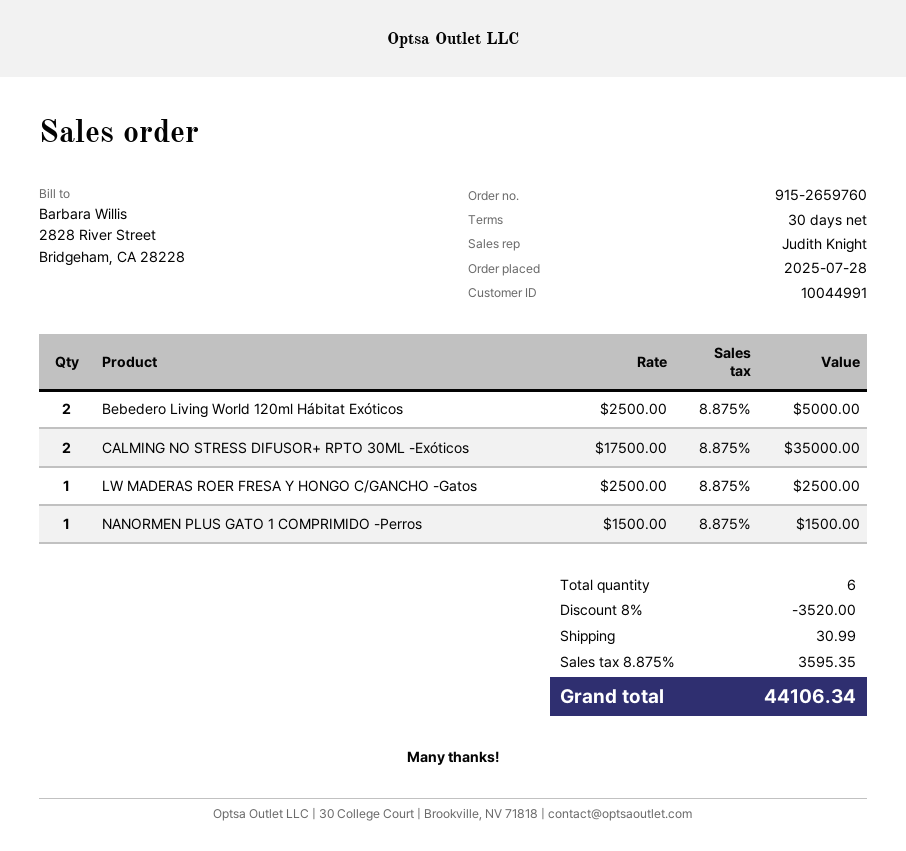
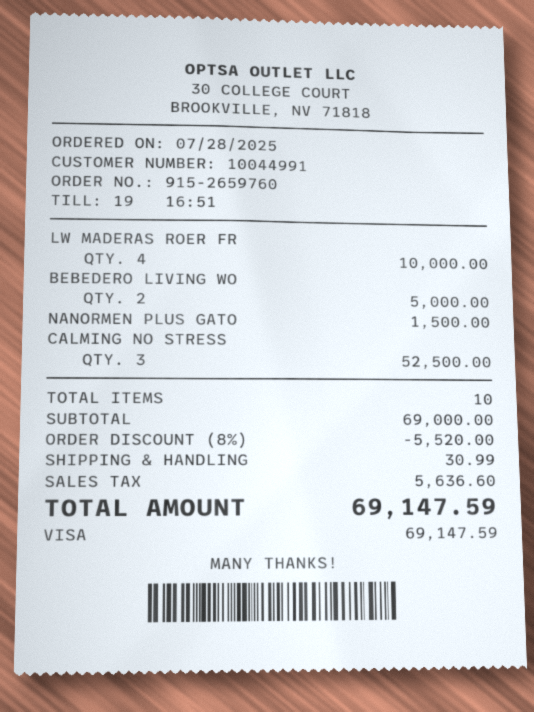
CALMING NO STRESS DIFUSOR+ RPTO 30ML -Exóticos: 2 for 35000.00 -> 3 for 52500.00
LW MADERAS ROER FRESA Y HONGO C/GANCHO -Gatos: 1 for 2500.00 -> 4 for 10000.00
total quantity: 6 -> 10
discount: 8% = 3520.00 -> 8% = 5520.00
tax: 3595.35 -> 5636.60
total: 44106.34 -> 69147.59

